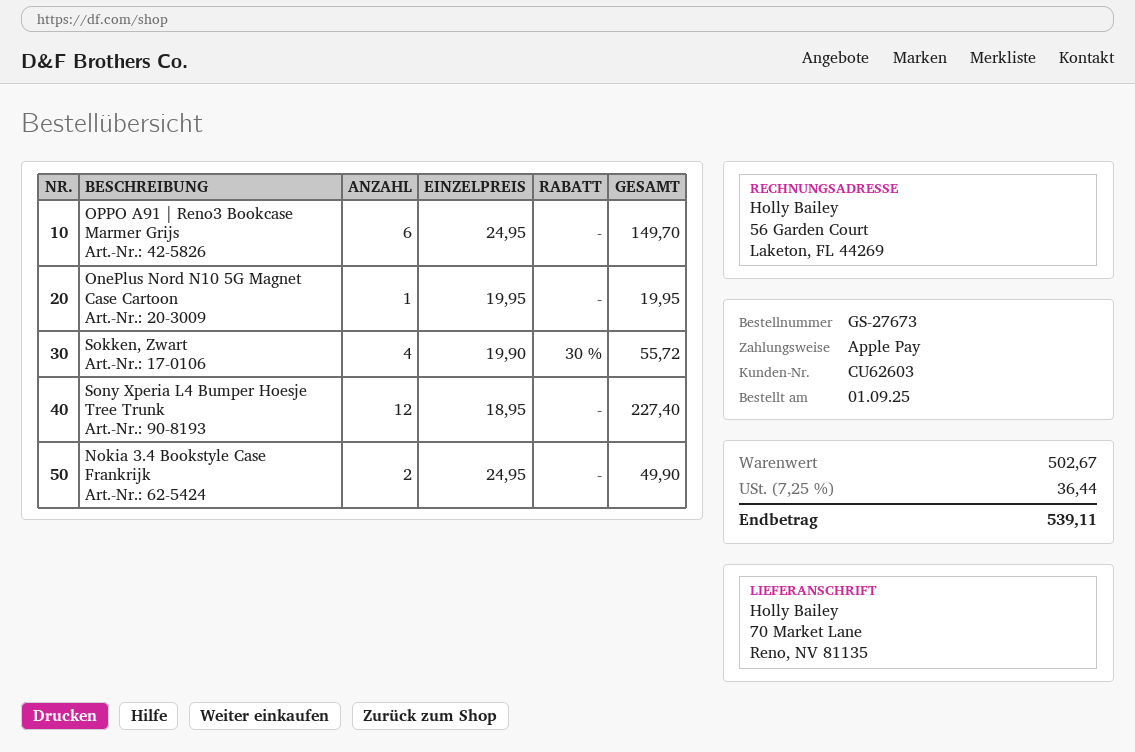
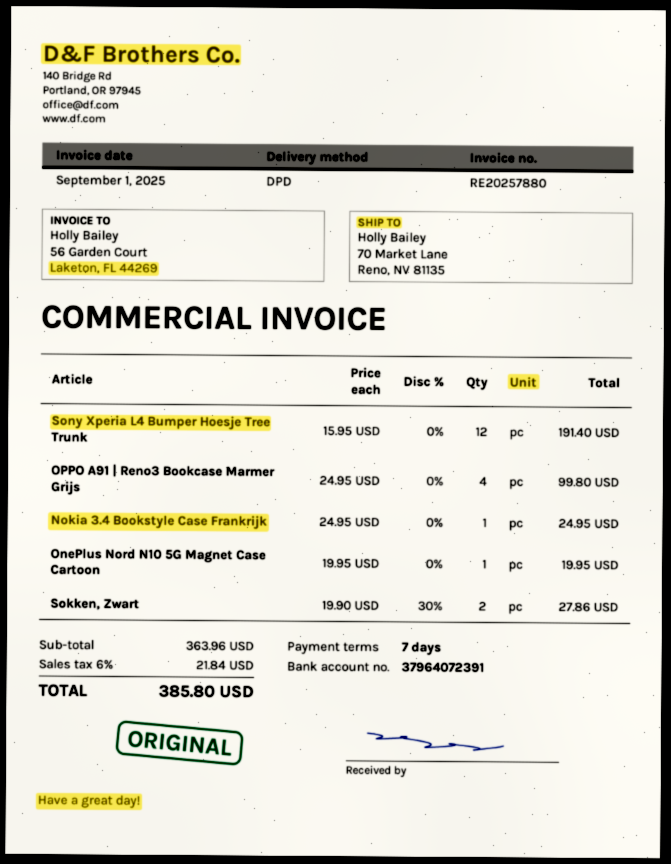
OPPO A91 | Reno3 Bookcase Marmer Grijs: 6 x 24.95 = 149.70 -> 4 x 24.95 = 99.80
Sokken, Zwart: 4 x 19.90 - 30% = 55.72 -> 2 x 19.90 - 30% = 27.86
Sony Xperia L4 Bumper Hoesje Tree Trunk: 12 x 18.95 = 227.40 -> 12 x 15.95 = 191.40
Nokia 3.4 Bookstyle Case Frankrijk: 2 x 24.95 = 49.90 -> 1 x 24.95 = 24.95
subtotal: 502.67 -> 363.96
tax: 7.25% = 36.44 -> 6% = 21.84
total: 539.11 -> 385.80

